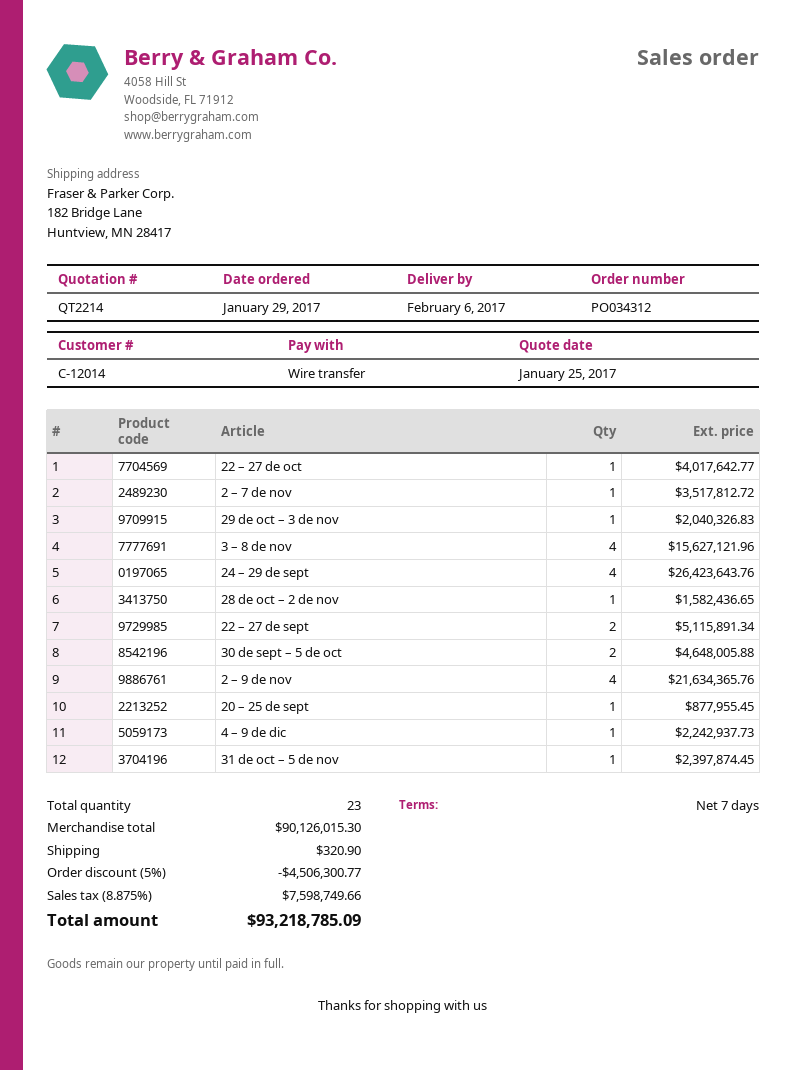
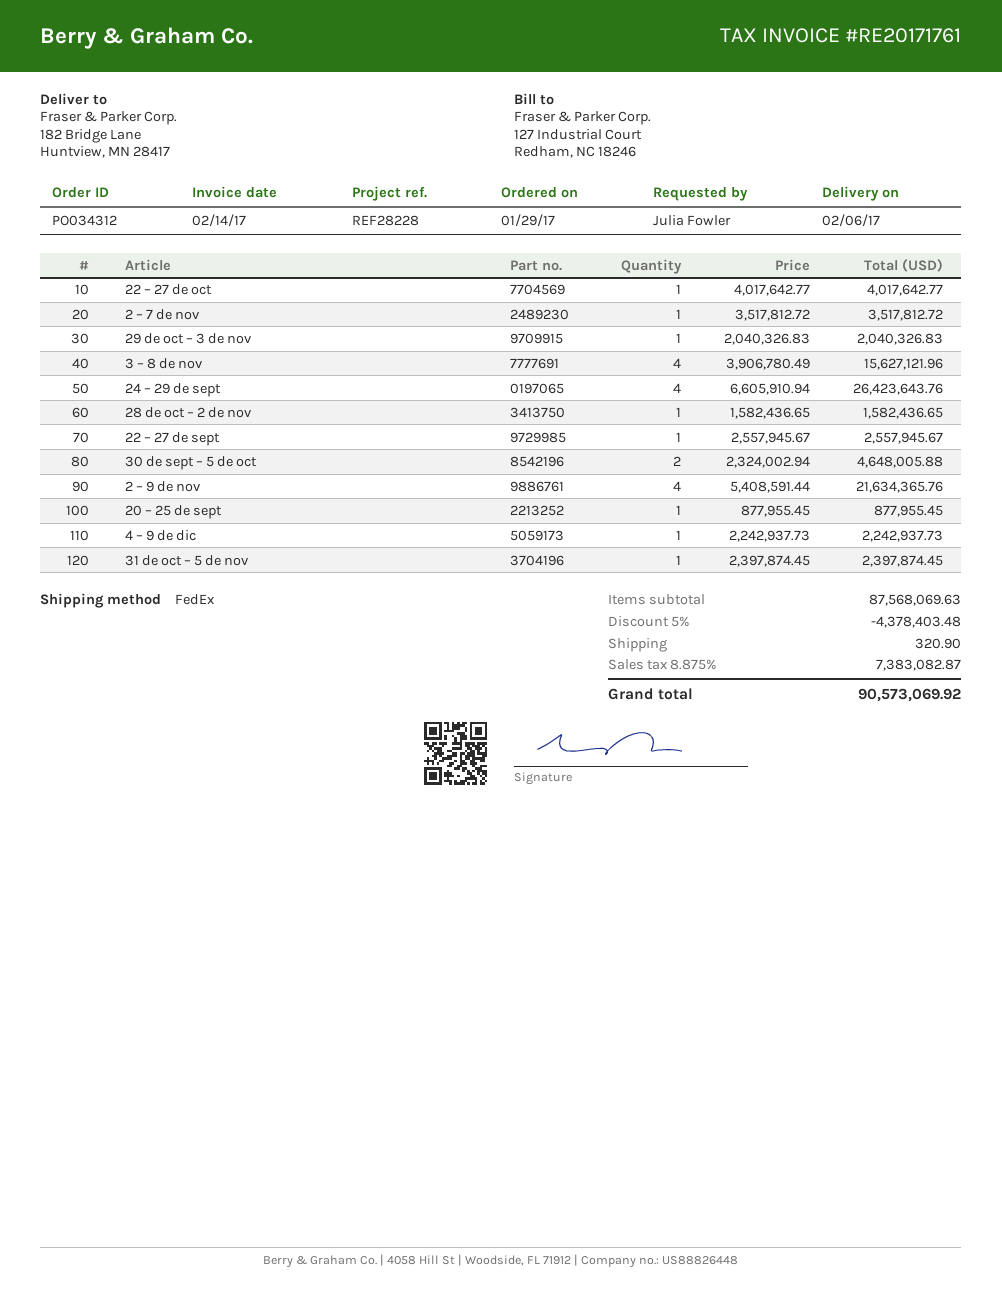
22 – 27 de sept: 2 for 5115891.34 -> 1 for 2557945.67
subtotal: 90126015.30 -> 87568069.63
discount: 5% = 4506300.77 -> 5% = 4378403.48
tax: 8.875% = 7598749.66 -> 8.875% = 7383082.87
total: 93218785.09 -> 90573069.92

